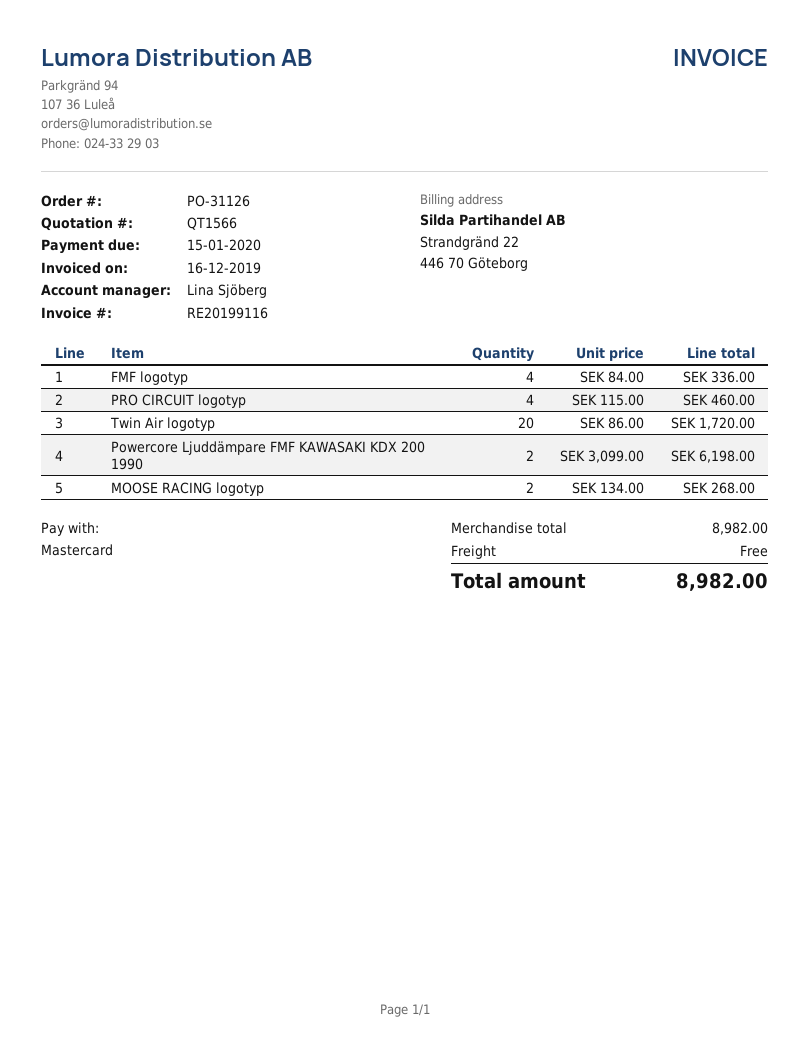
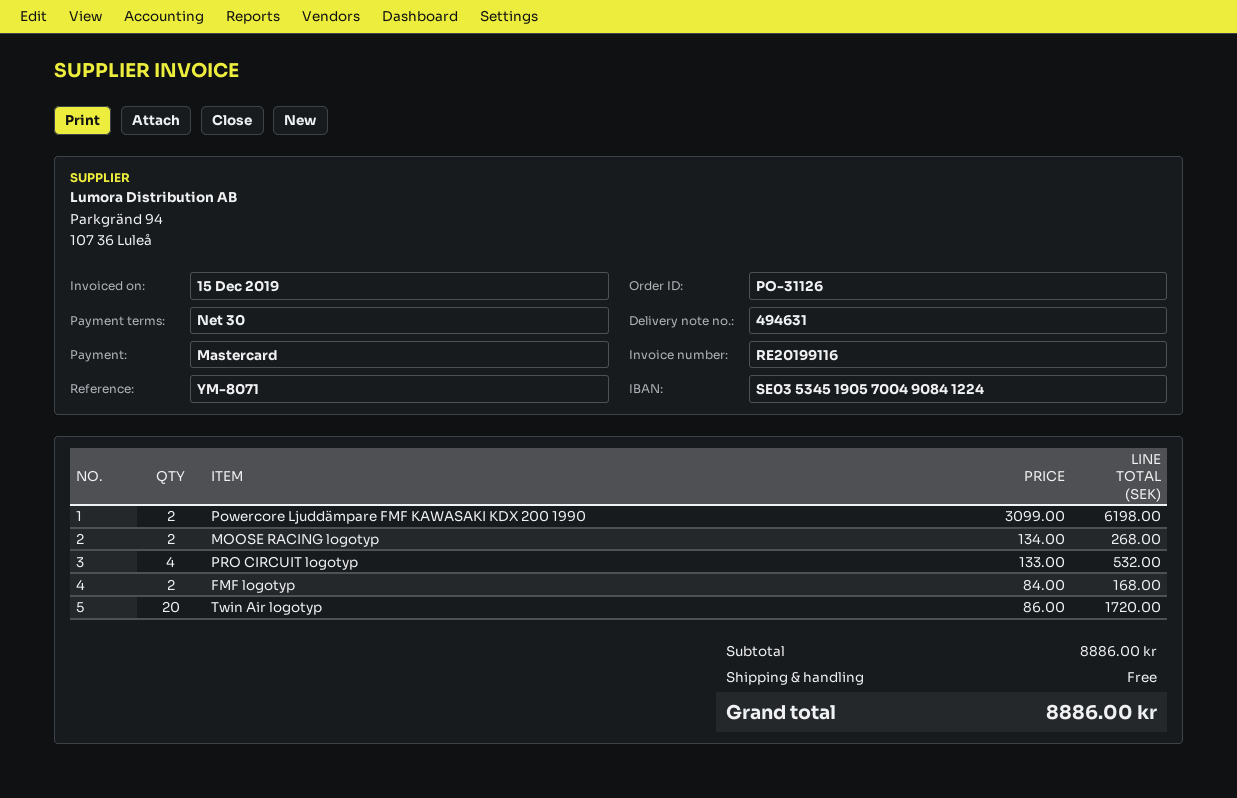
invoice date: 2019-12-16 -> 2019-12-15
FMF logotyp: 4 x 84.00 = 336.00 -> 2 x 84.00 = 168.00
PRO CIRCUIT logotyp: 4 x 115.00 = 460.00 -> 4 x 133.00 = 532.00
subtotal: 8982.00 -> 8886.00
total: 8982.00 -> 8886.00

